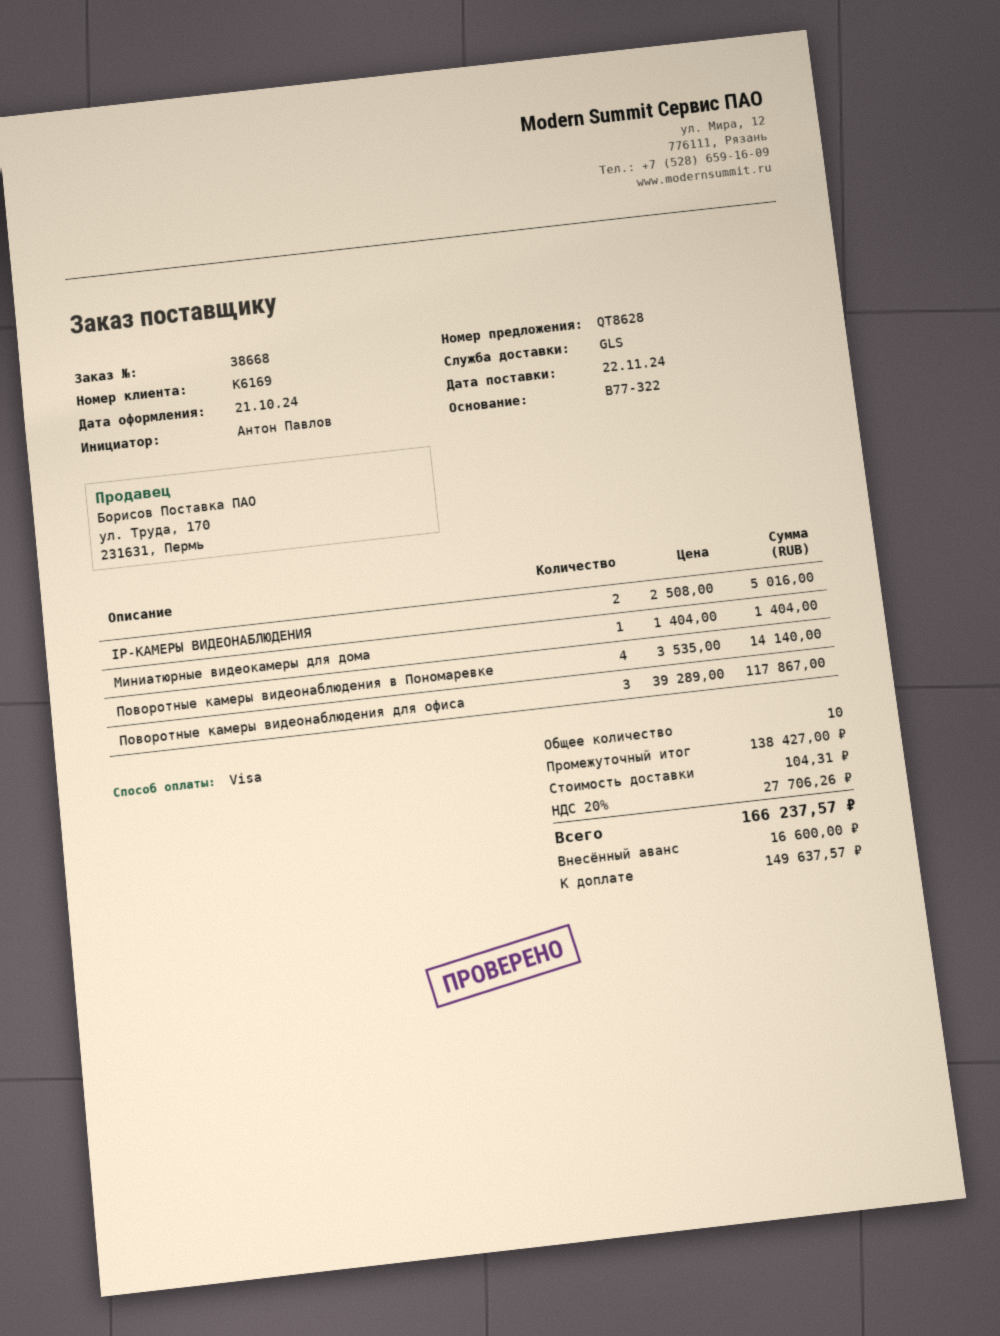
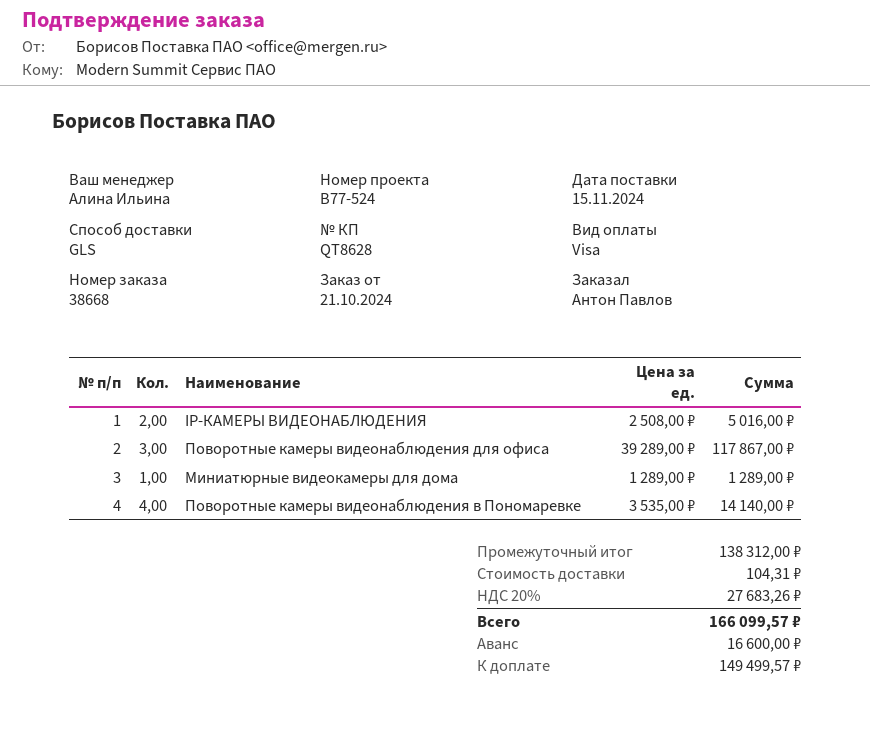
delivery date: 2024-11-22 -> 2024-11-15
reference: B77-322 -> B77-524
Миниатюрные видеокамеры для дома: 1 x 1404.00 = 1404.00 -> 1 x 1289.00 = 1289.00
subtotal: 138427.00 -> 138312.00
tax: 20% = 27706.26 -> 20% = 27683.26
total: 166237.57 -> 166099.57
balance: 149637.57 -> 149499.57

